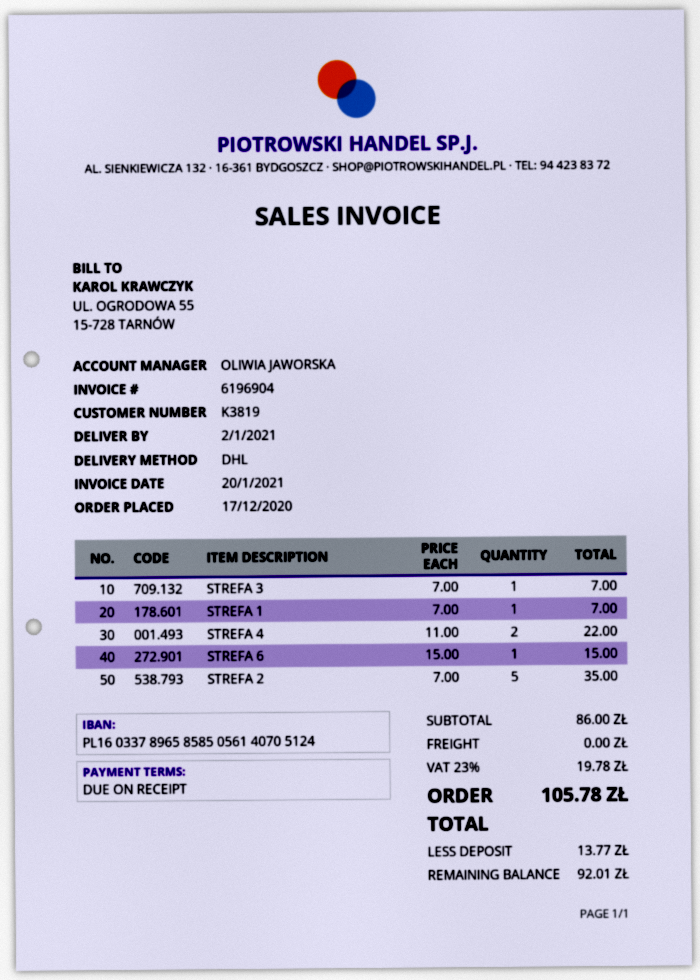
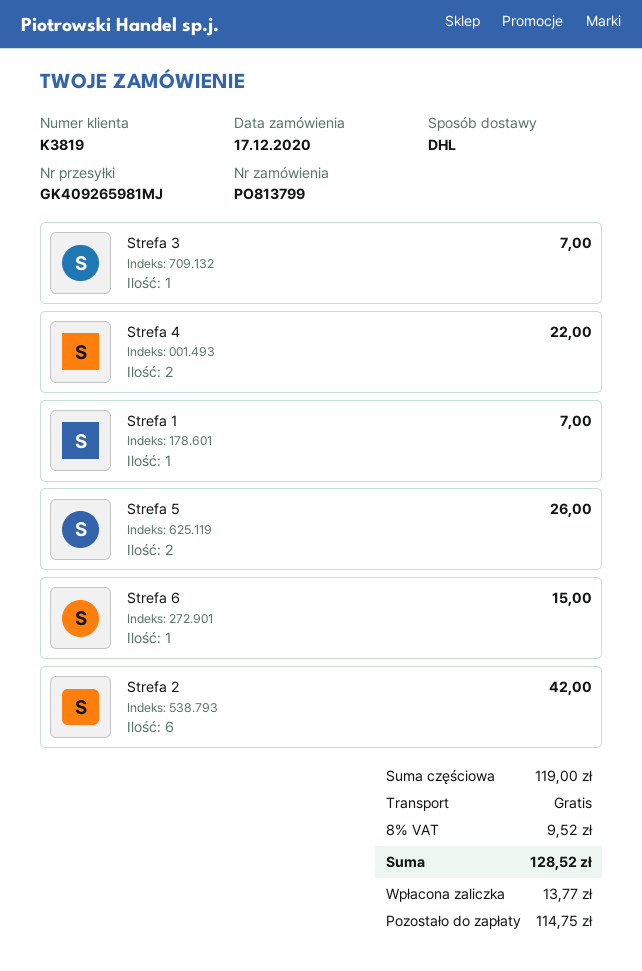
STREFA 2: 5 for 35.00 -> 6 for 42.00
Strefa 5: none -> 2 for 26.00
subtotal: 86.00 -> 119.00
tax: 23% = 19.78 -> 8% = 9.52
total: 105.78 -> 128.52
balance: 92.01 -> 114.75

